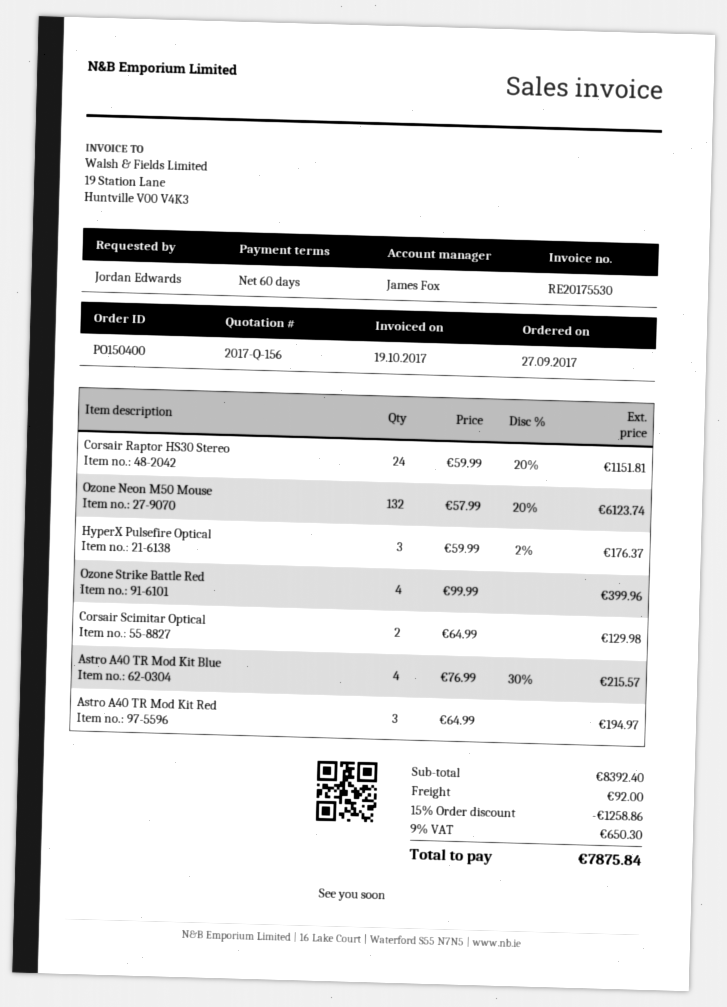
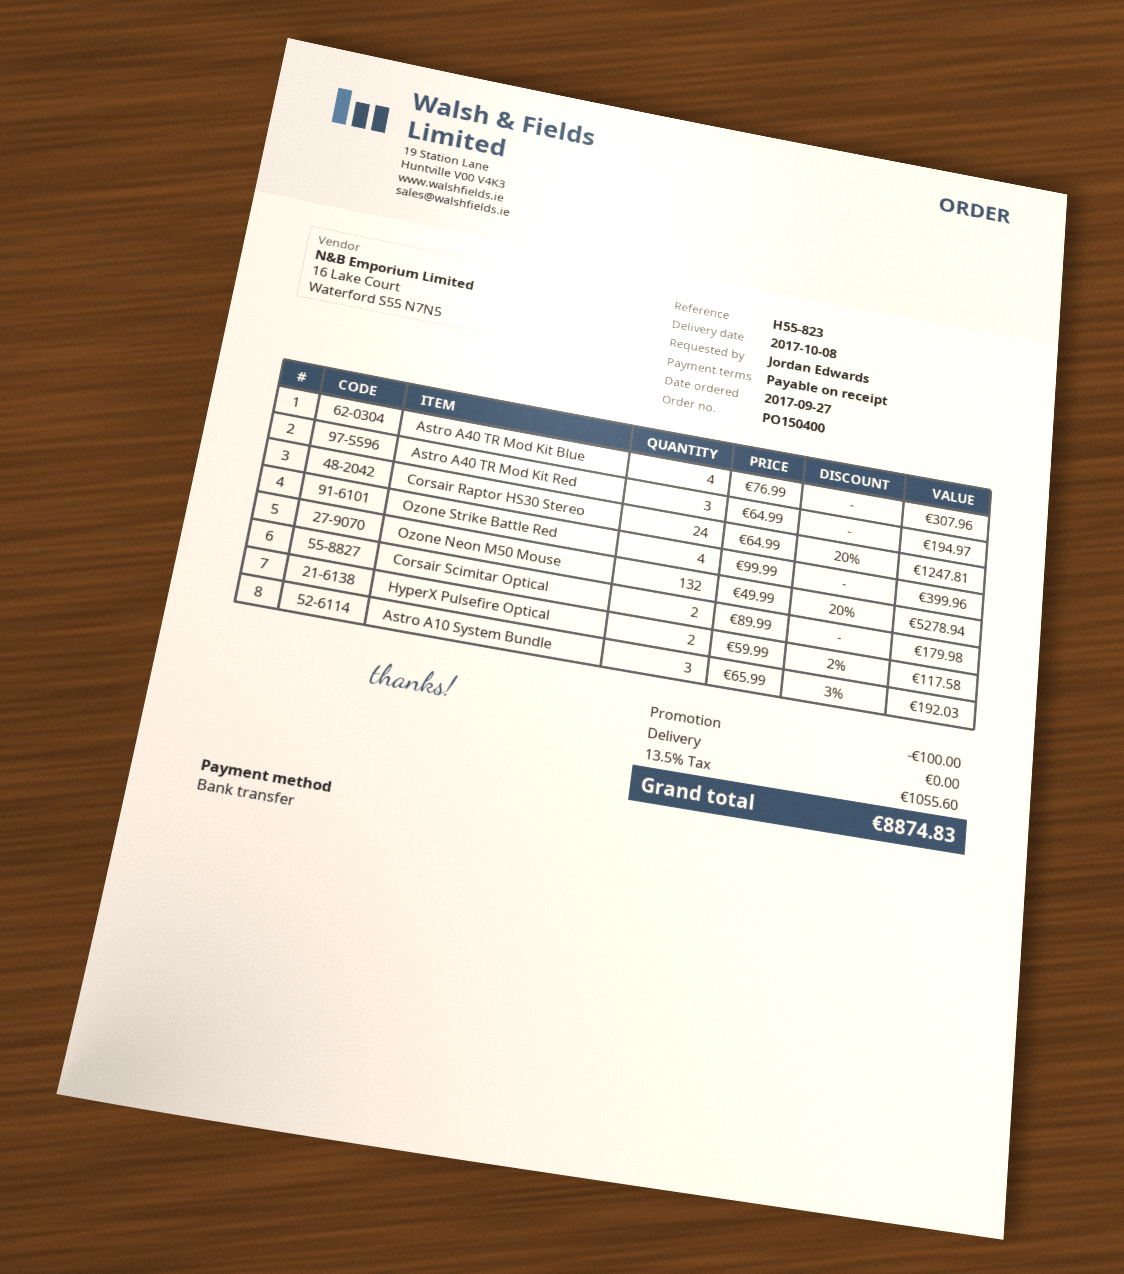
payment terms: 60 days -> on receipt
Corsair Raptor HS30 Stereo: 24 x 59.99 - 20% = 1151.81 -> 24 x 64.99 - 20% = 1247.81
Ozone Neon M50 Mouse: 132 x 57.99 - 20% = 6123.74 -> 132 x 49.99 - 20% = 5278.94
HyperX Pulsefire Optical: 3 x 59.99 - 2% = 176.37 -> 2 x 59.99 - 2% = 117.58
Corsair Scimitar Optical: 2 x 64.99 = 129.98 -> 2 x 89.99 = 179.98
Astro A40 TR Mod Kit Blue: 4 x 76.99 - 30% = 215.57 -> 4 x 76.99 = 307.96
Astro A10 System Bundle: none -> 3 x 65.99 - 3% = 192.03
discount: 1258.86 -> 100.00
shipping: 92.00 -> 0.00
tax: 9% = 650.30 -> 13.5% = 1055.60
total: 7875.84 -> 8874.83

